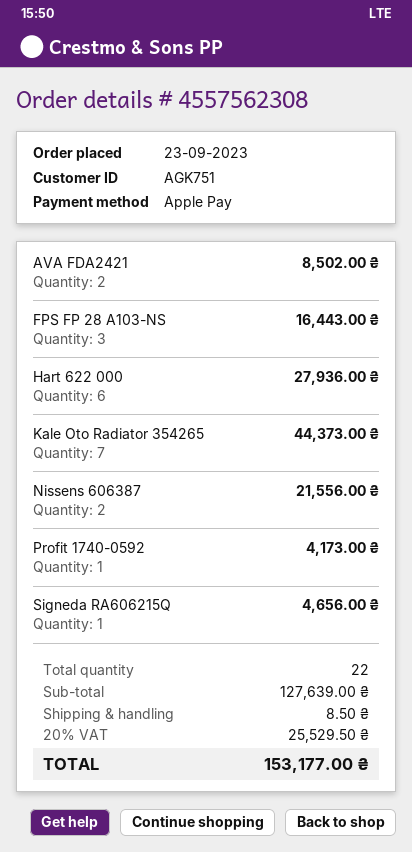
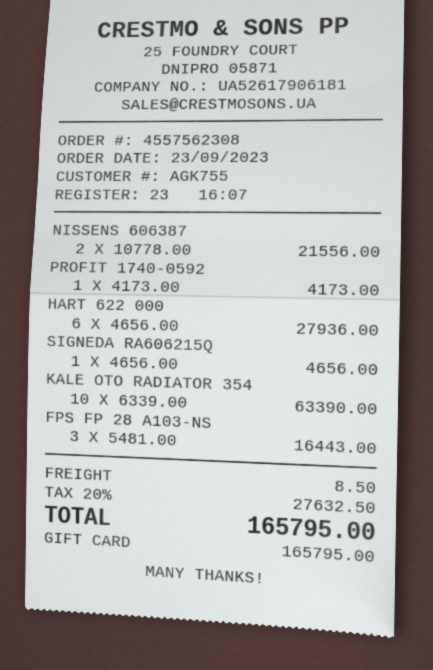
customer number: AGK751 -> AGK755
payment method: Apple Pay -> gift card
AVA FDA2421: 2 for 8502.00 -> none
Kale Oto Radiator 354265: 7 for 44373.00 -> 10 for 63390.00
tax: 20% = 25529.50 -> 20% = 27632.50
total: 153177.00 -> 165795.00

